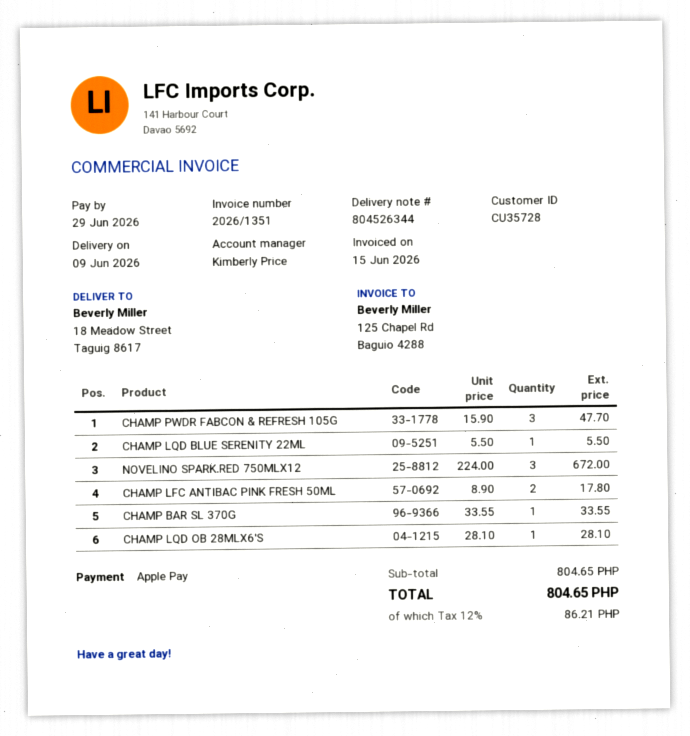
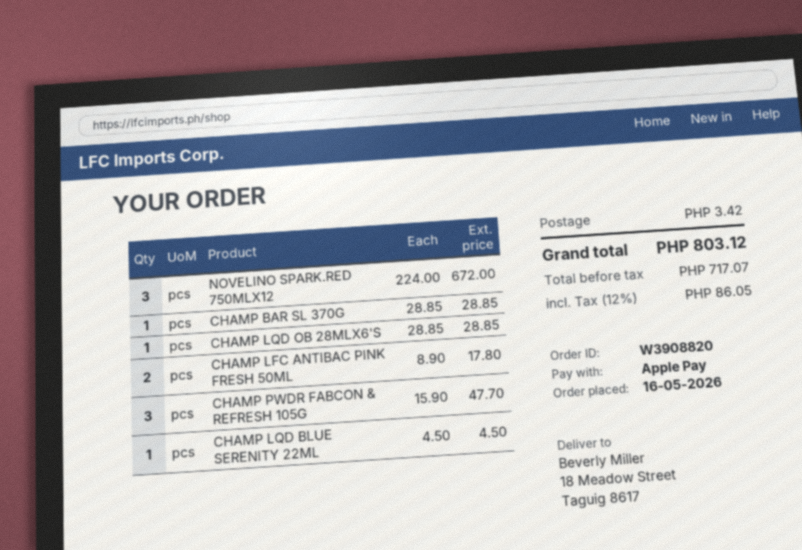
CHAMP LQD BLUE SERENITY 22ML: 1 x 5.50 = 5.50 -> 1 x 4.50 = 4.50
CHAMP BAR SL 370G: 1 x 33.55 = 33.55 -> 1 x 28.85 = 28.85
CHAMP LQD OB 28MLX6'S: 1 x 28.10 = 28.10 -> 1 x 28.85 = 28.85
shipping: none -> 3.42
tax: 12% = 86.21 -> 12% = 86.05
total: 804.65 -> 803.12

